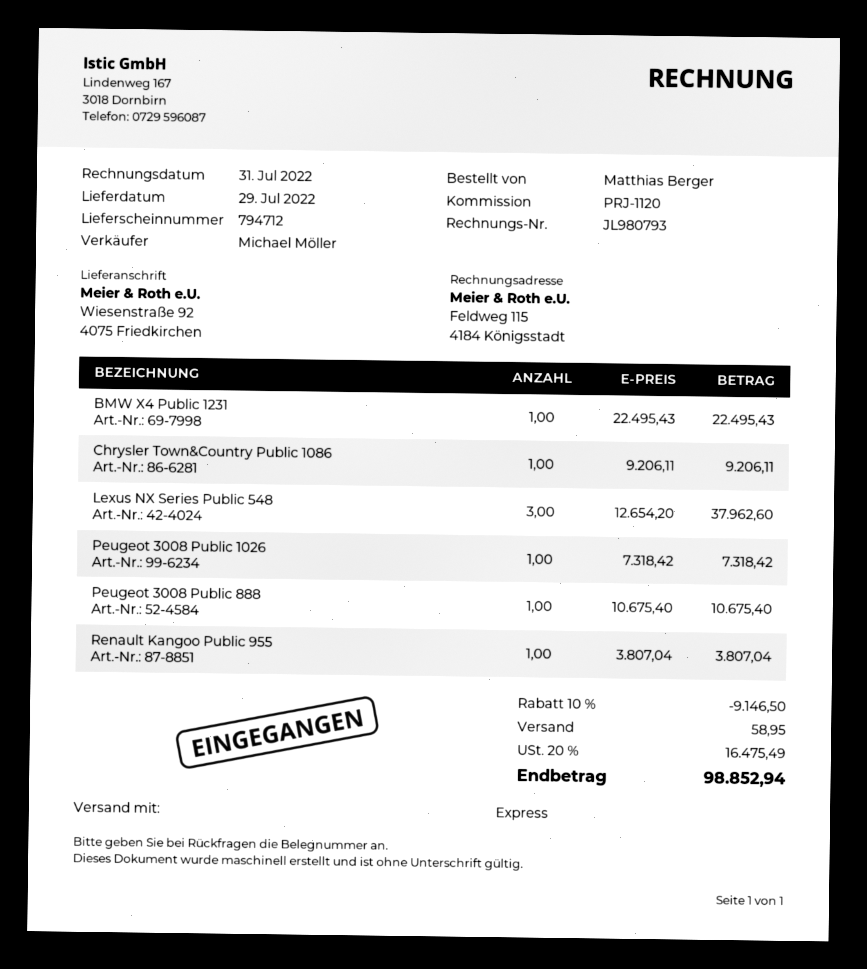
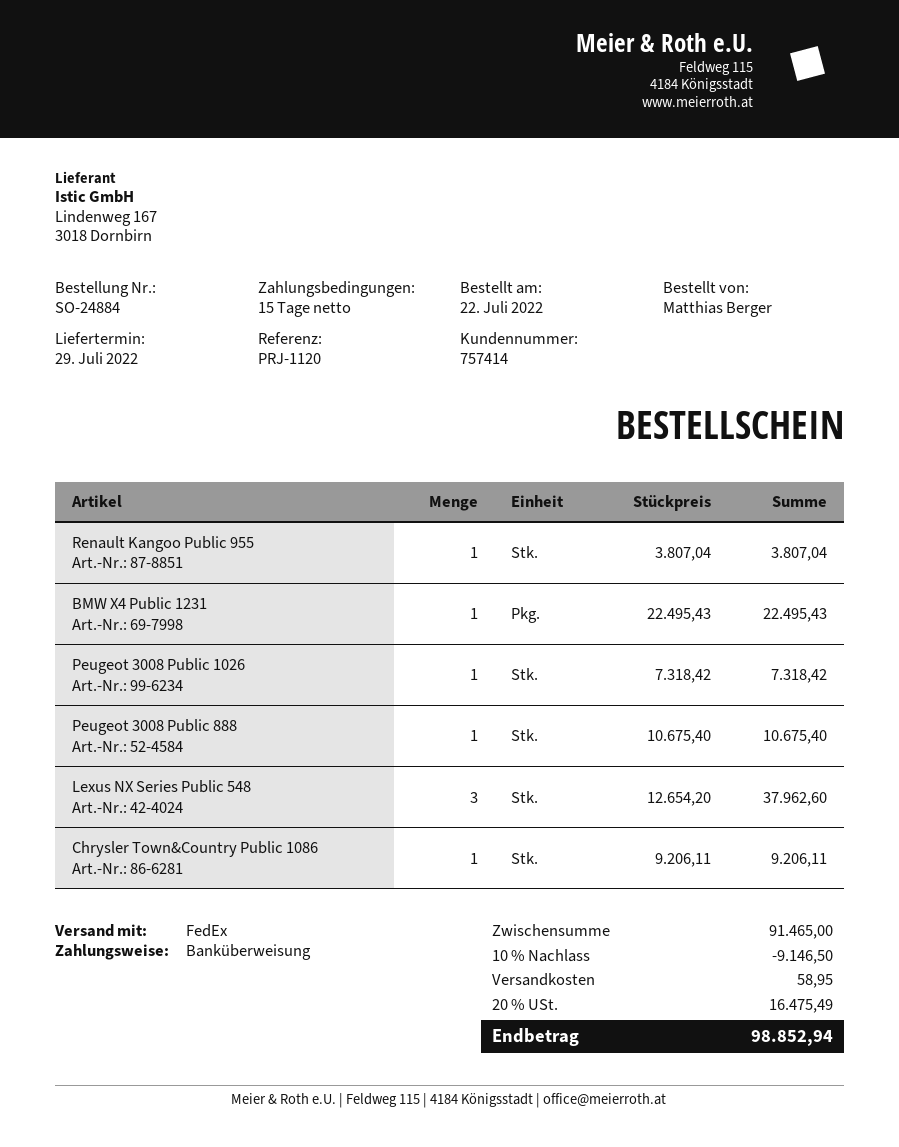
shipping method: express -> FedEx

